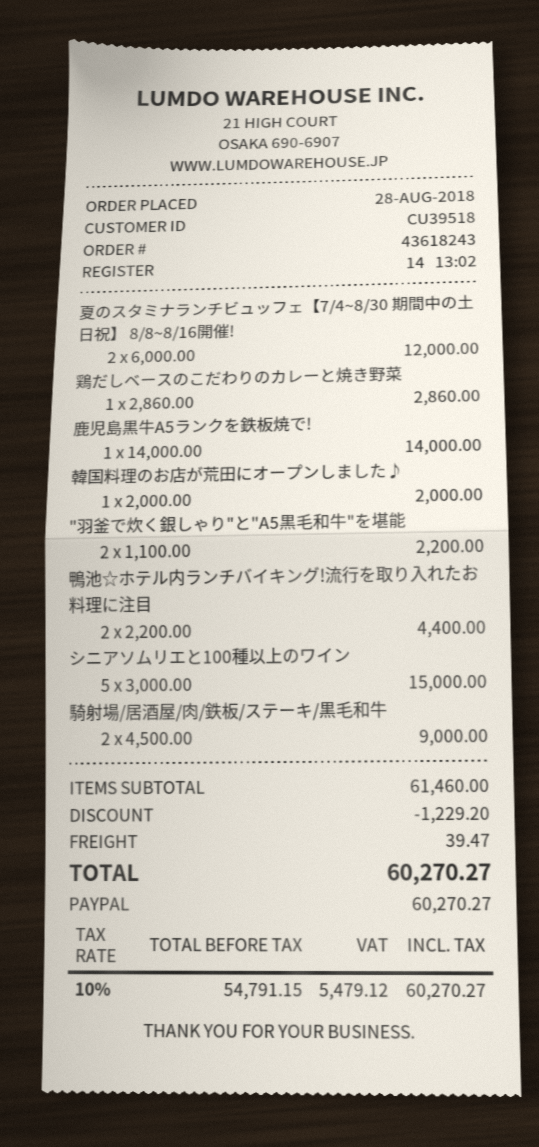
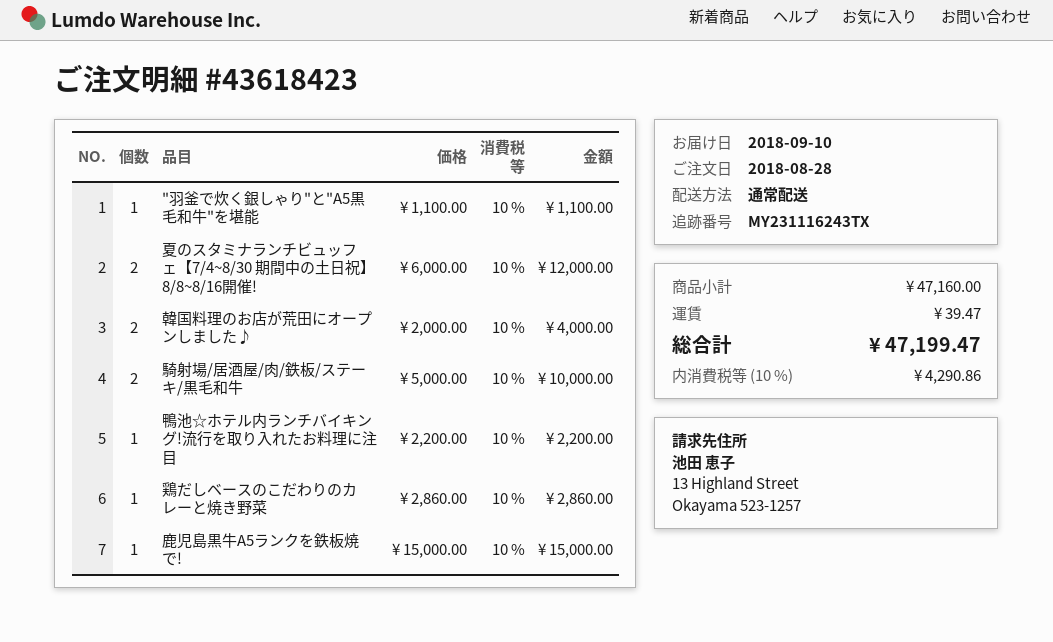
order number: 43618243 -> 43618423
鹿児島黒牛A5ランクを鉄板焼で!: 1 x 14000.00 = 14000.00 -> 1 x 15000.00 = 15000.00
韓国料理のお店が荒田にオープンしました♪: 1 x 2000.00 = 2000.00 -> 2 x 2000.00 = 4000.00
"羽釜で炊く銀しゃり"と"A5黒毛和牛"を堪能: 2 x 1100.00 = 2200.00 -> 1 x 1100.00 = 1100.00
鴨池☆ホテル内ランチバイキング!流行を取り入れたお料理に注目: 2 x 2200.00 = 4400.00 -> 1 x 2200.00 = 2200.00
シニアソムリエと100種以上のワイン: 5 x 3000.00 = 15000.00 -> none
騎射場/居酒屋/肉/鉄板/ステーキ/黒毛和牛: 2 x 4500.00 = 9000.00 -> 2 x 5000.00 = 10000.00
subtotal: 61460.00 -> 47160.00
discount: 1229.20 -> none
tax: 10% = 5479.12 -> 10% = 4290.86
total: 60270.27 -> 47199.47

